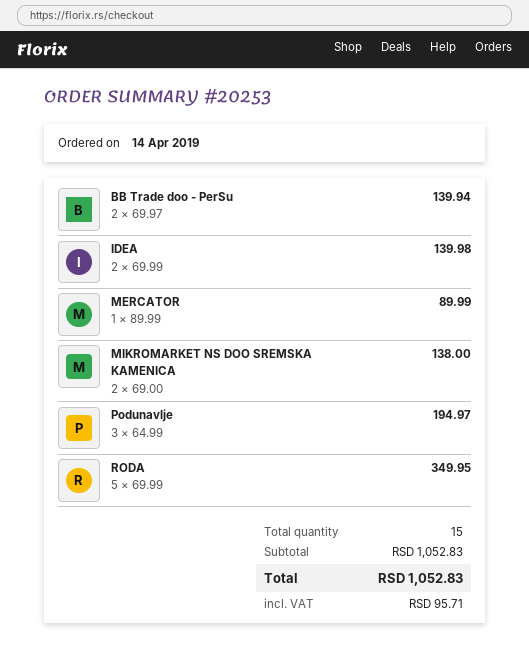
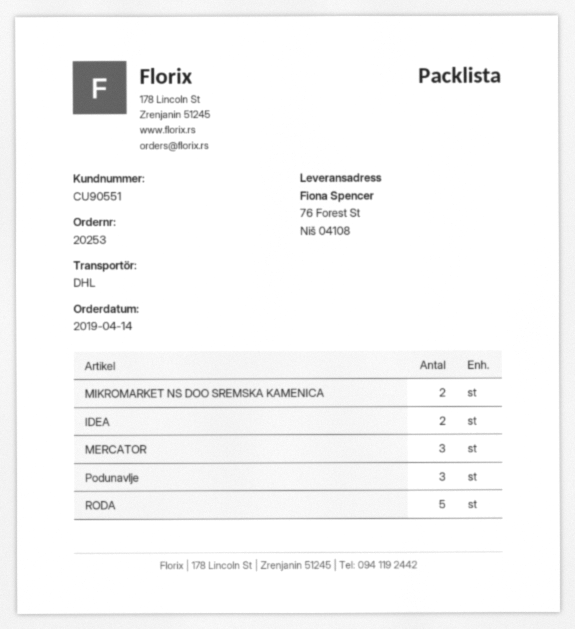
BB Trade doo - PerSu: 2 -> none
MERCATOR: 1 -> 3

